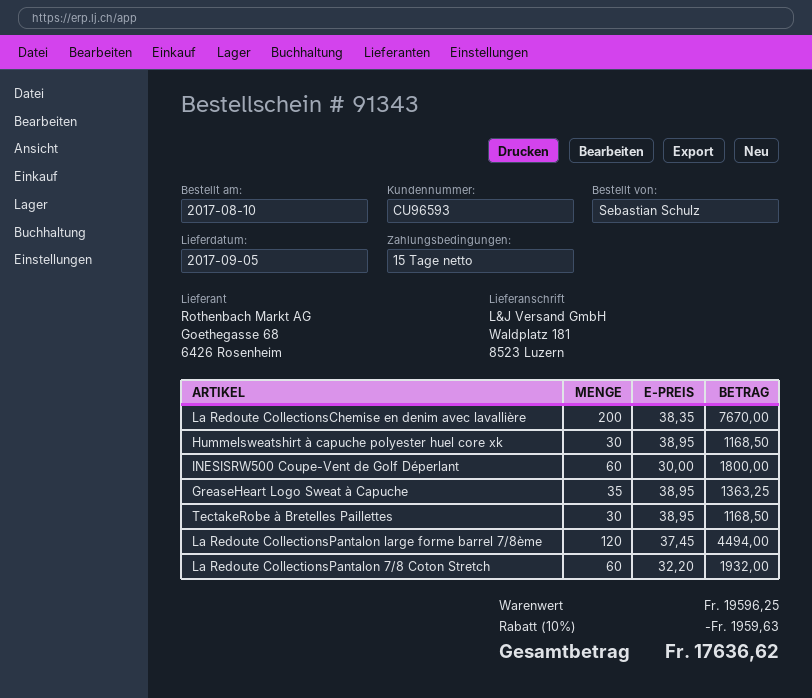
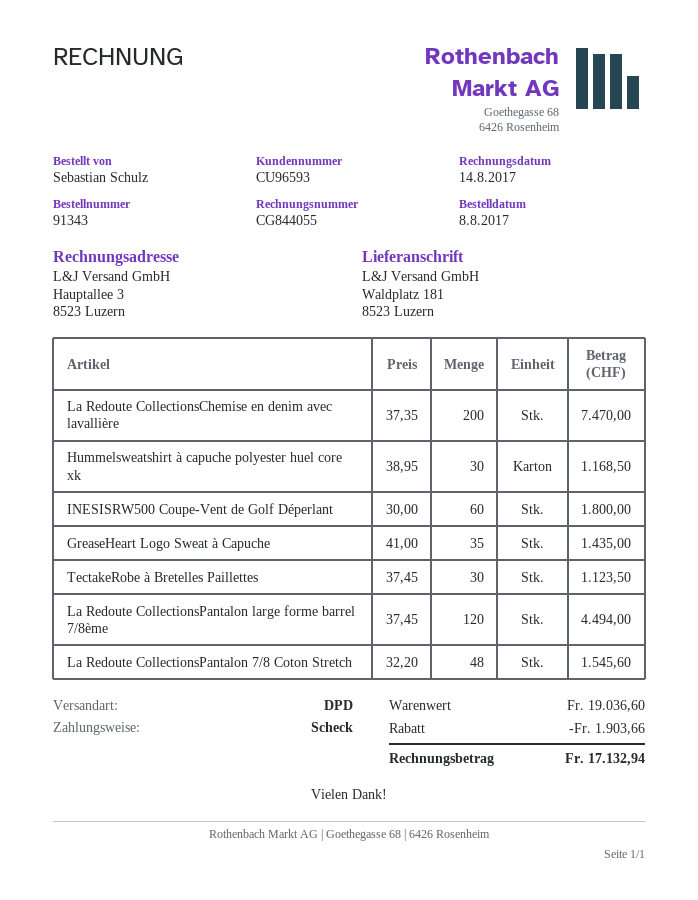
order date: 2017-08-10 -> 2017-08-08
La Redoute CollectionsChemise en denim avec lavallière: 200 x 38.35 = 7670.00 -> 200 x 37.35 = 7470.00
GreaseHeart Logo Sweat à Capuche: 35 x 38.95 = 1363.25 -> 35 x 41.00 = 1435.00
TectakeRobe à Bretelles Paillettes: 30 x 38.95 = 1168.50 -> 30 x 37.45 = 1123.50
La Redoute CollectionsPantalon 7/8 Coton Stretch: 60 x 32.20 = 1932.00 -> 48 x 32.20 = 1545.60
subtotal: 19596.25 -> 19036.60
discount: 1959.63 -> 1903.66
total: 17636.62 -> 17132.94

